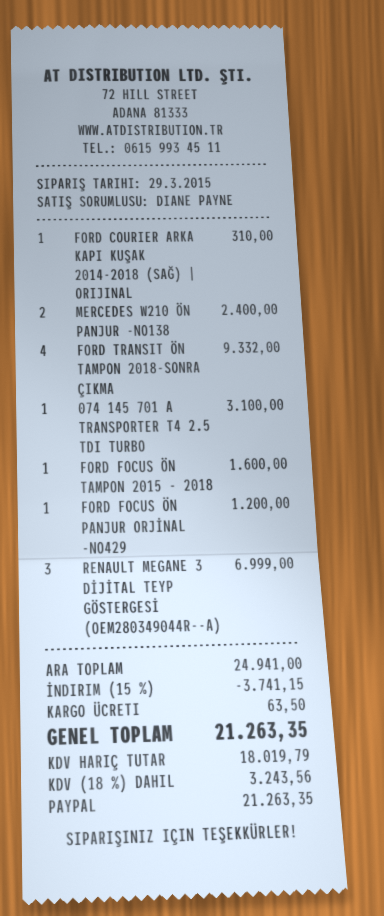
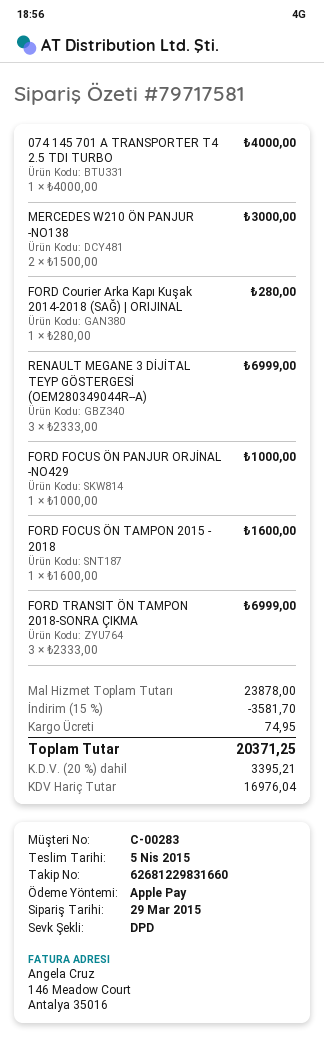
payment method: PayPal -> Apple Pay
FORD COURIER ARKA KAPI KUŞAK 2014-2018 (SAĞ) | ORIJINAL: 1 for 310.00 -> 1 for 280.00
MERCEDES W210 ÖN PANJUR -NO138: 2 for 2400.00 -> 2 for 3000.00
FORD TRANSIT ÖN TAMPON 2018-SONRA ÇIKMA: 4 for 9332.00 -> 3 for 6999.00
074 145 701 A TRANSPORTER T4 2.5 TDI TURBO: 1 for 3100.00 -> 1 for 4000.00
FORD FOCUS ÖN PANJUR ORJİNAL -NO429: 1 for 1200.00 -> 1 for 1000.00
subtotal: 24941.00 -> 23878.00
discount: 15% = 3741.15 -> 15% = 3581.70
shipping: 63.50 -> 74.95
net: 18019.79 -> 16976.04
tax: 18% = 3243.56 -> 20% = 3395.21
total: 21263.35 -> 20371.25

